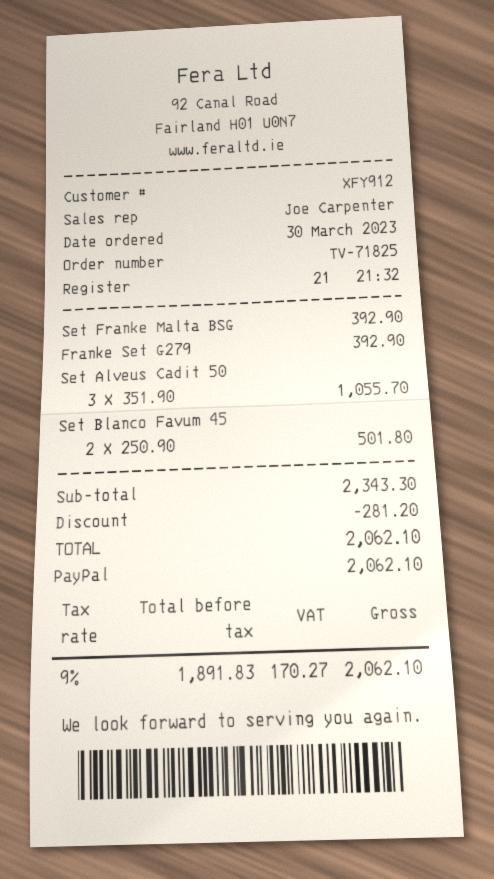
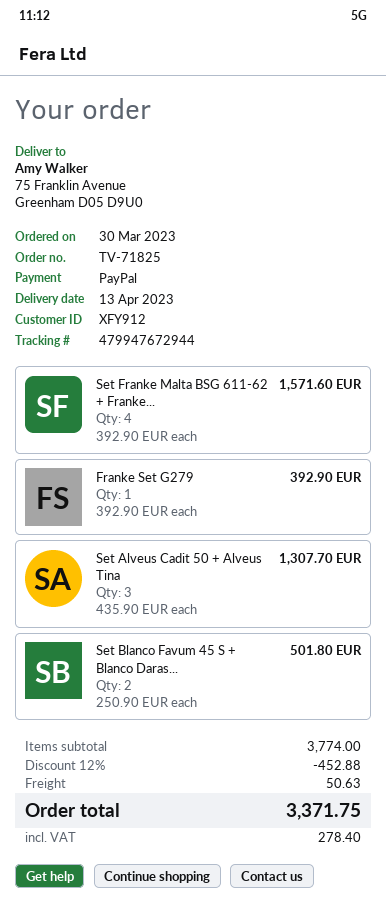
Set Franke Malta BSG: 1 x 392.90 = 392.90 -> 4 x 392.90 = 1571.60
Set Alveus Cadit 50: 3 x 351.90 = 1055.70 -> 3 x 435.90 = 1307.70
subtotal: 2343.30 -> 3774.00
discount: 281.20 -> 452.88
shipping: none -> 50.63
tax: 170.27 -> 278.40
total: 2062.10 -> 3371.75

